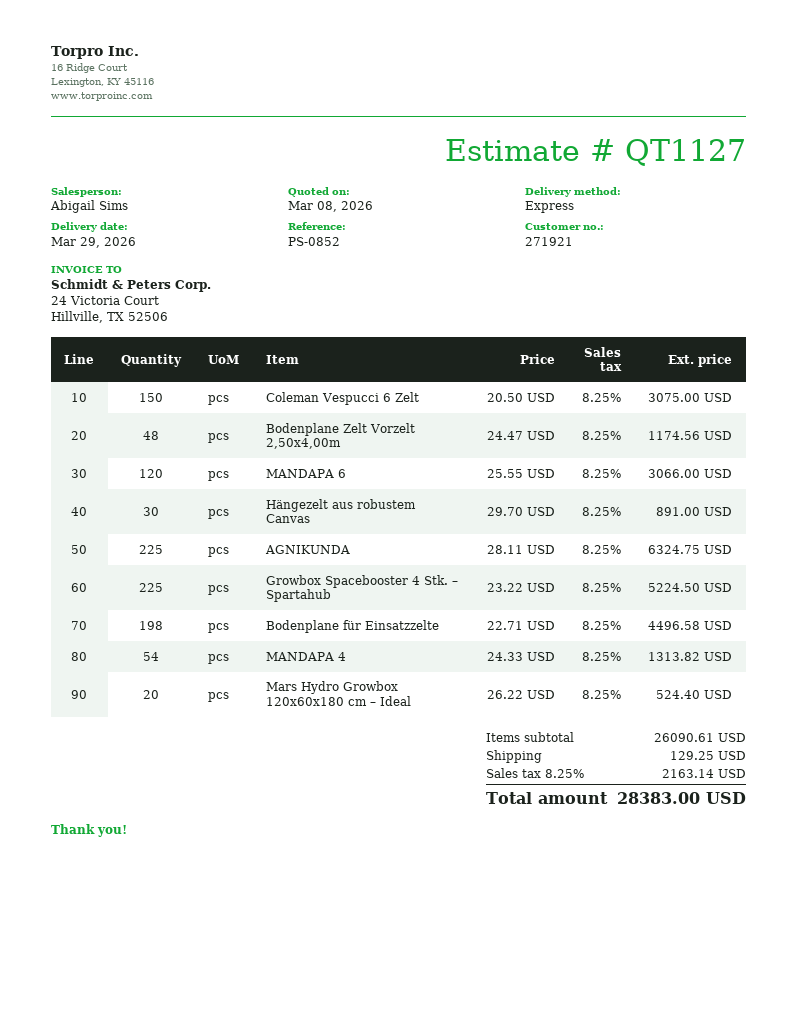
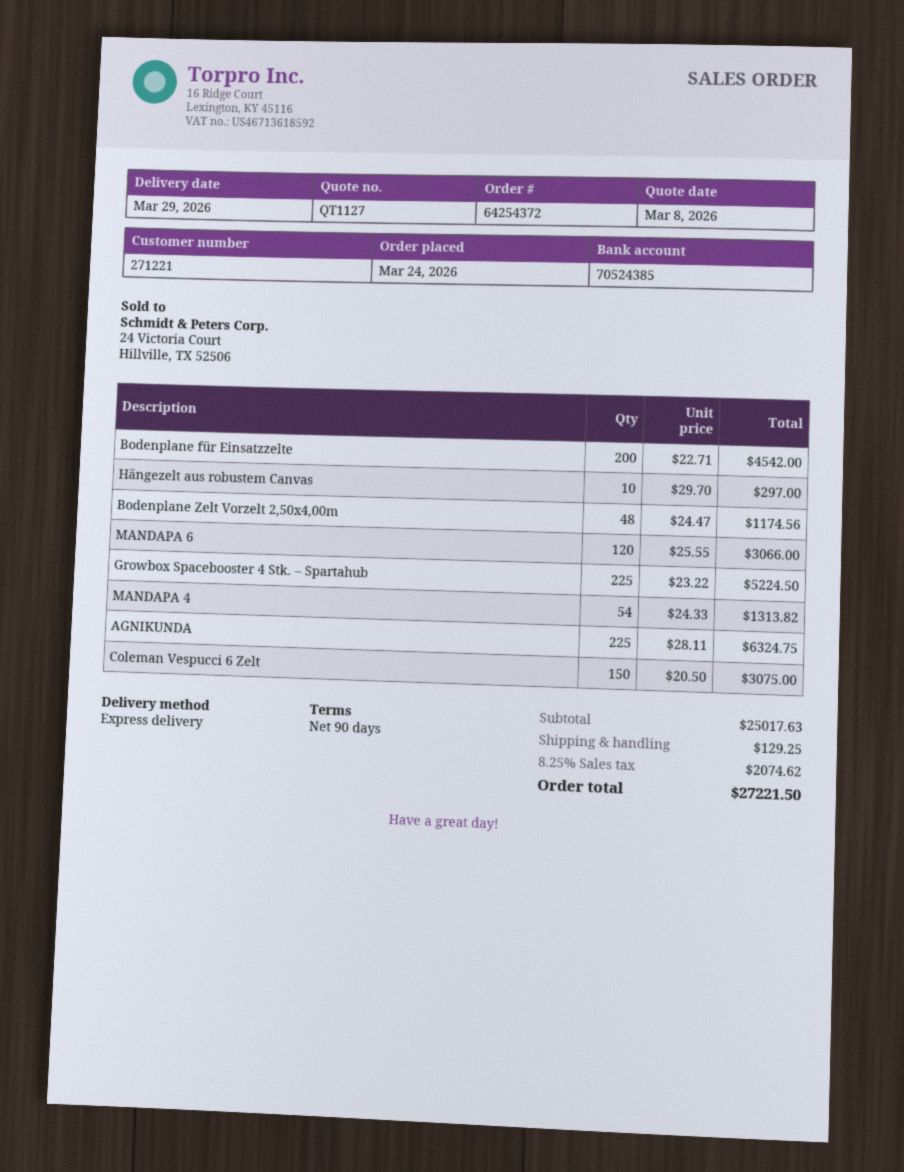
customer number: 271921 -> 271221
Hängezelt aus robustem Canvas: 30 x 29.70 = 891.00 -> 10 x 29.70 = 297.00
Bodenplane für Einsatzzelte: 198 x 22.71 = 4496.58 -> 200 x 22.71 = 4542.00
Mars Hydro Growbox 120x60x180 cm – Ideal: 20 x 26.22 = 524.40 -> none
subtotal: 26090.61 -> 25017.63
tax: 8.25% = 2163.14 -> 8.25% = 2074.62
total: 28383.00 -> 27221.50

